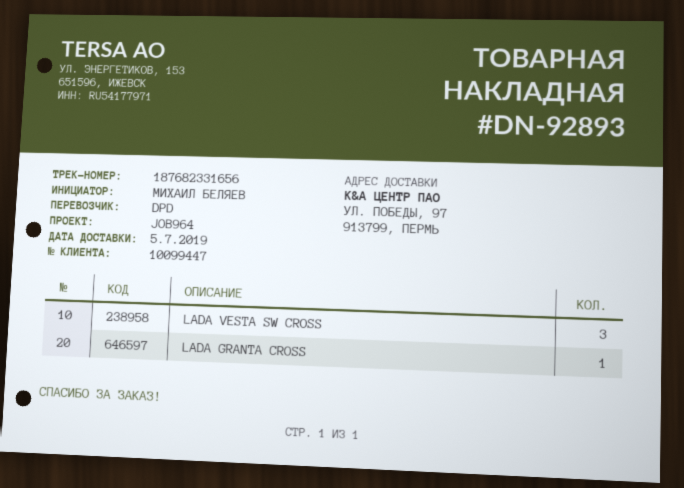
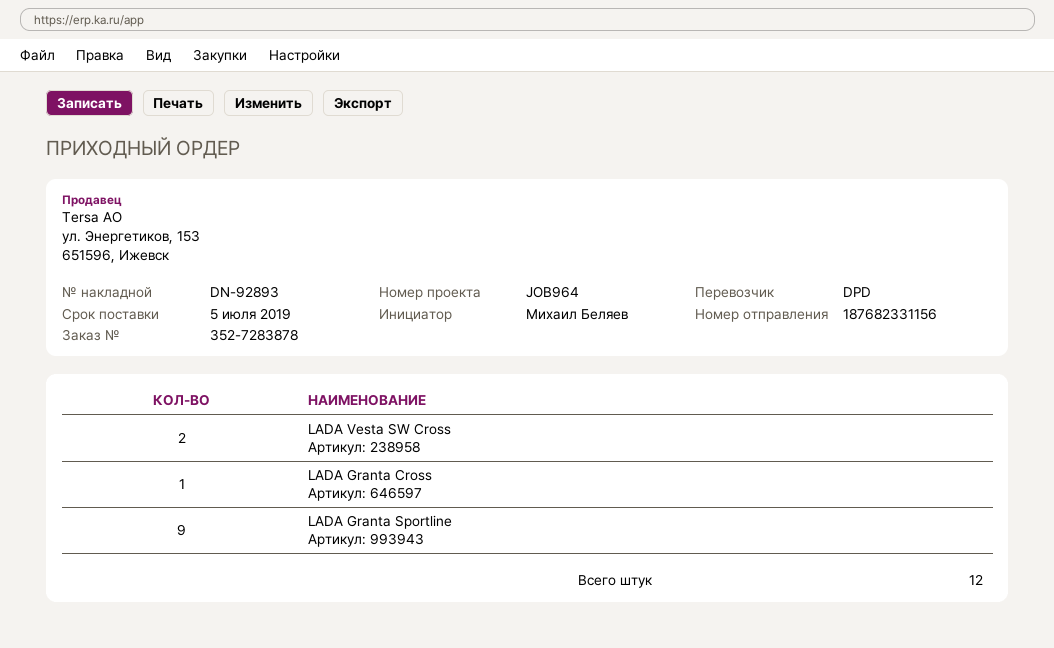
tracking number: 187682331656 -> 187682331156
LADA VESTA SW CROSS: 3 -> 2
LADA Granta Sportline: none -> 9

